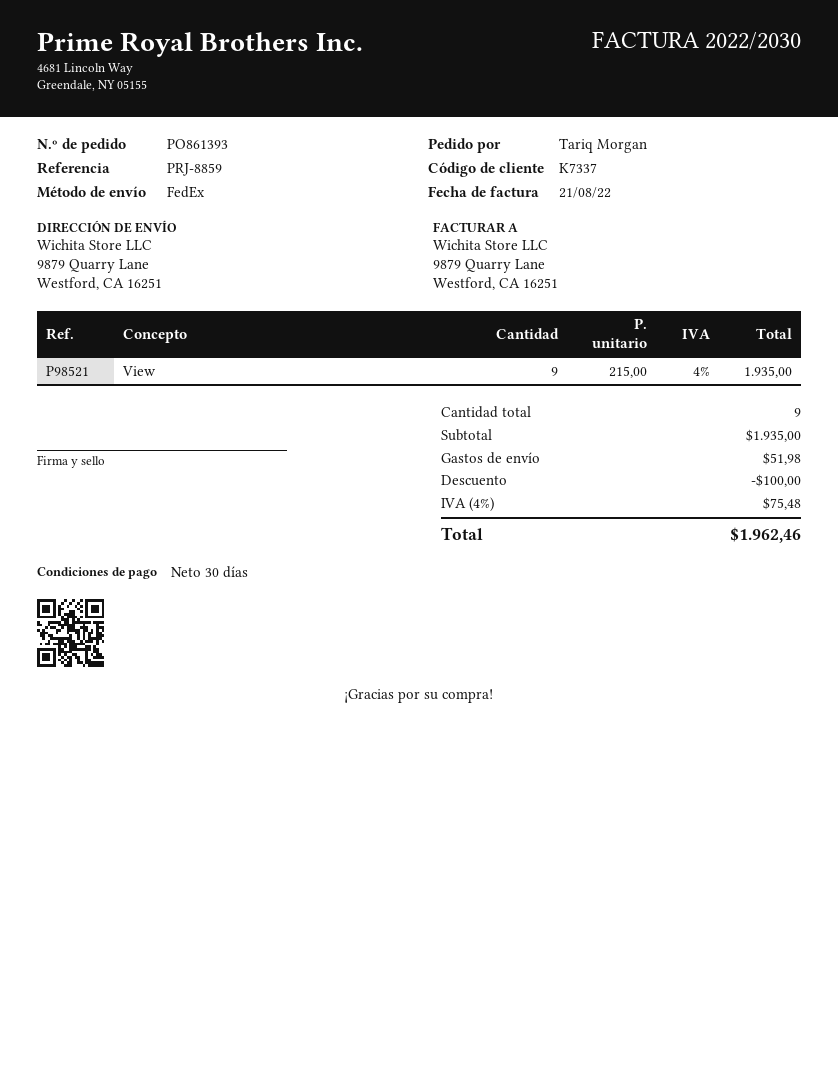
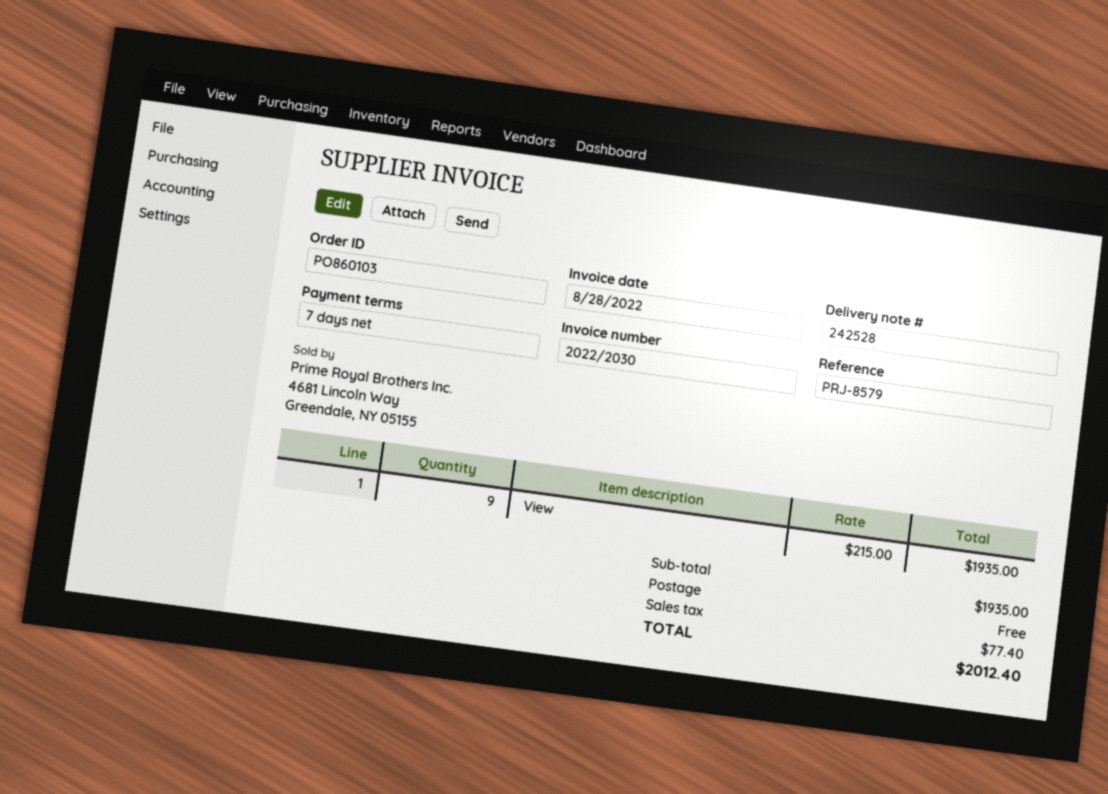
order number: PO861393 -> PO860103
invoice date: 2022-08-21 -> 2022-08-28
payment terms: 30 days -> 7 days
reference: PRJ-8859 -> PRJ-8579
discount: 100.00 -> none
shipping: 51.98 -> 0.00
tax: 75.48 -> 77.40
total: 1962.46 -> 2012.40

